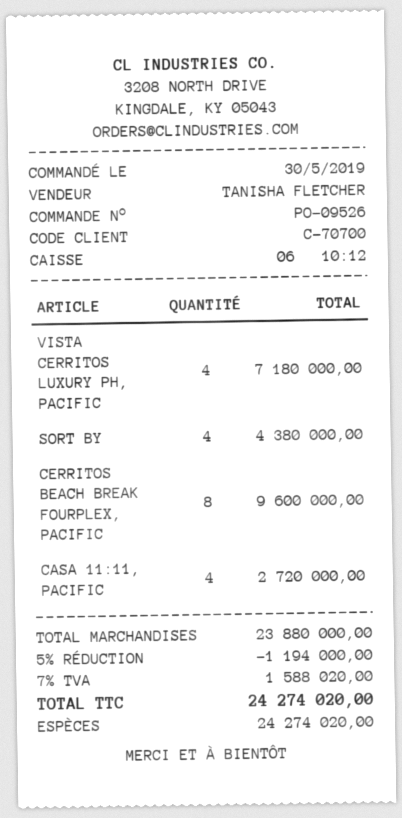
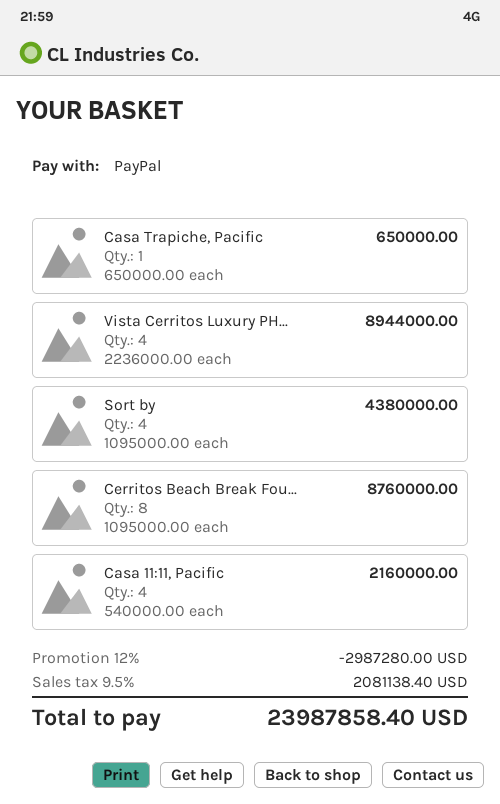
payment method: cash -> PayPal
VISTA CERRITOS LUXURY PH, PACIFIC: 4 for 7180000.00 -> 4 for 8944000.00
CERRITOS BEACH BREAK FOURPLEX, PACIFIC: 8 for 9600000.00 -> 8 for 8760000.00
CASA 11:11, PACIFIC: 4 for 2720000.00 -> 4 for 2160000.00
Casa Trapiche, Pacific: none -> 1 for 650000.00
discount: 5% = 1194000.00 -> 12% = 2987280.00
tax: 7% = 1588020.00 -> 9.5% = 2081138.40
total: 24274020.00 -> 23987858.40

